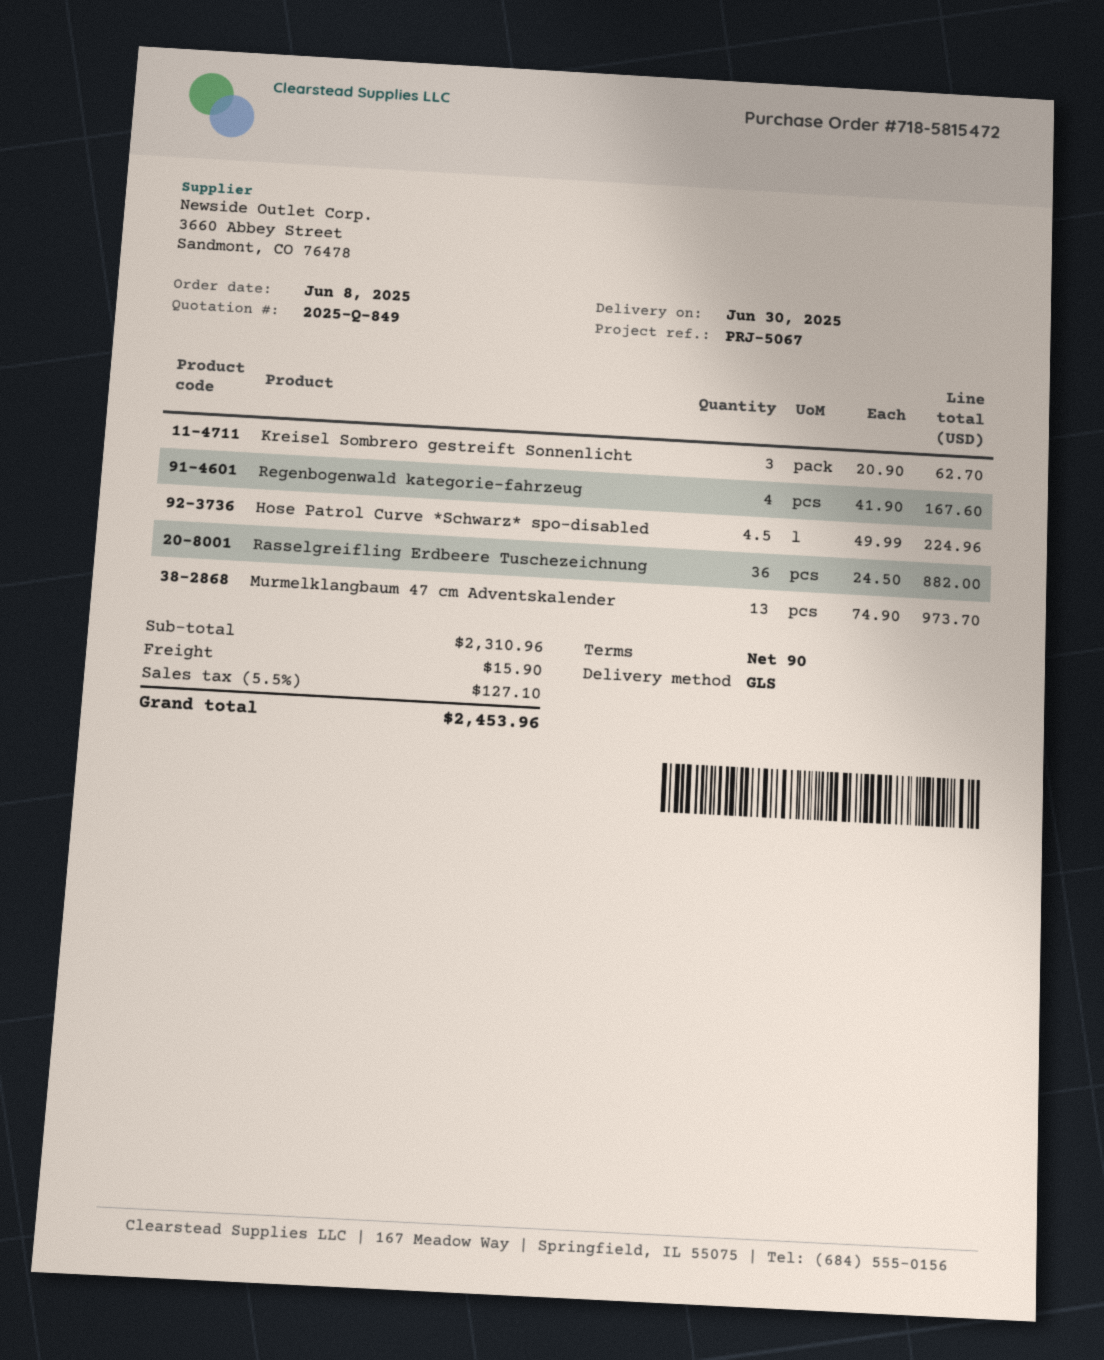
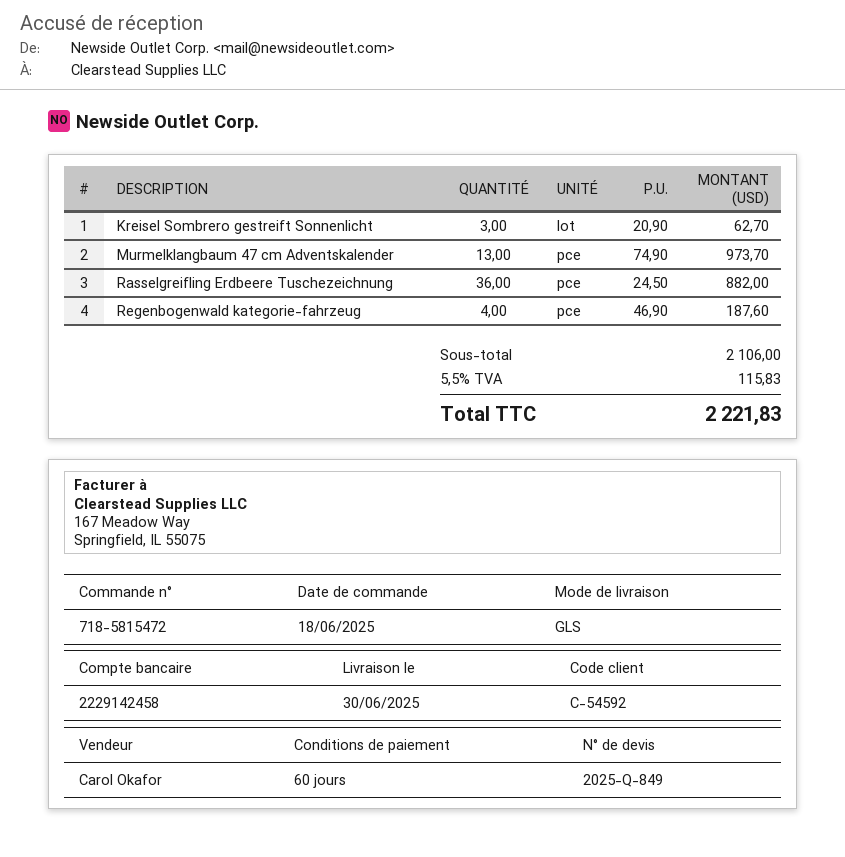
order date: 2025-06-08 -> 2025-06-18
payment terms: 90 days -> 60 days
Regenbogenwald kategorie-fahrzeug: 4 x 41.90 = 167.60 -> 4 x 46.90 = 187.60
Hose Patrol Curve *Schwarz* spo-disabled: 4.5 x 49.99 = 224.96 -> none
subtotal: 2310.96 -> 2106.00
shipping: 15.90 -> none
tax: 5.5% = 127.10 -> 5.5% = 115.83
total: 2453.96 -> 2221.83

